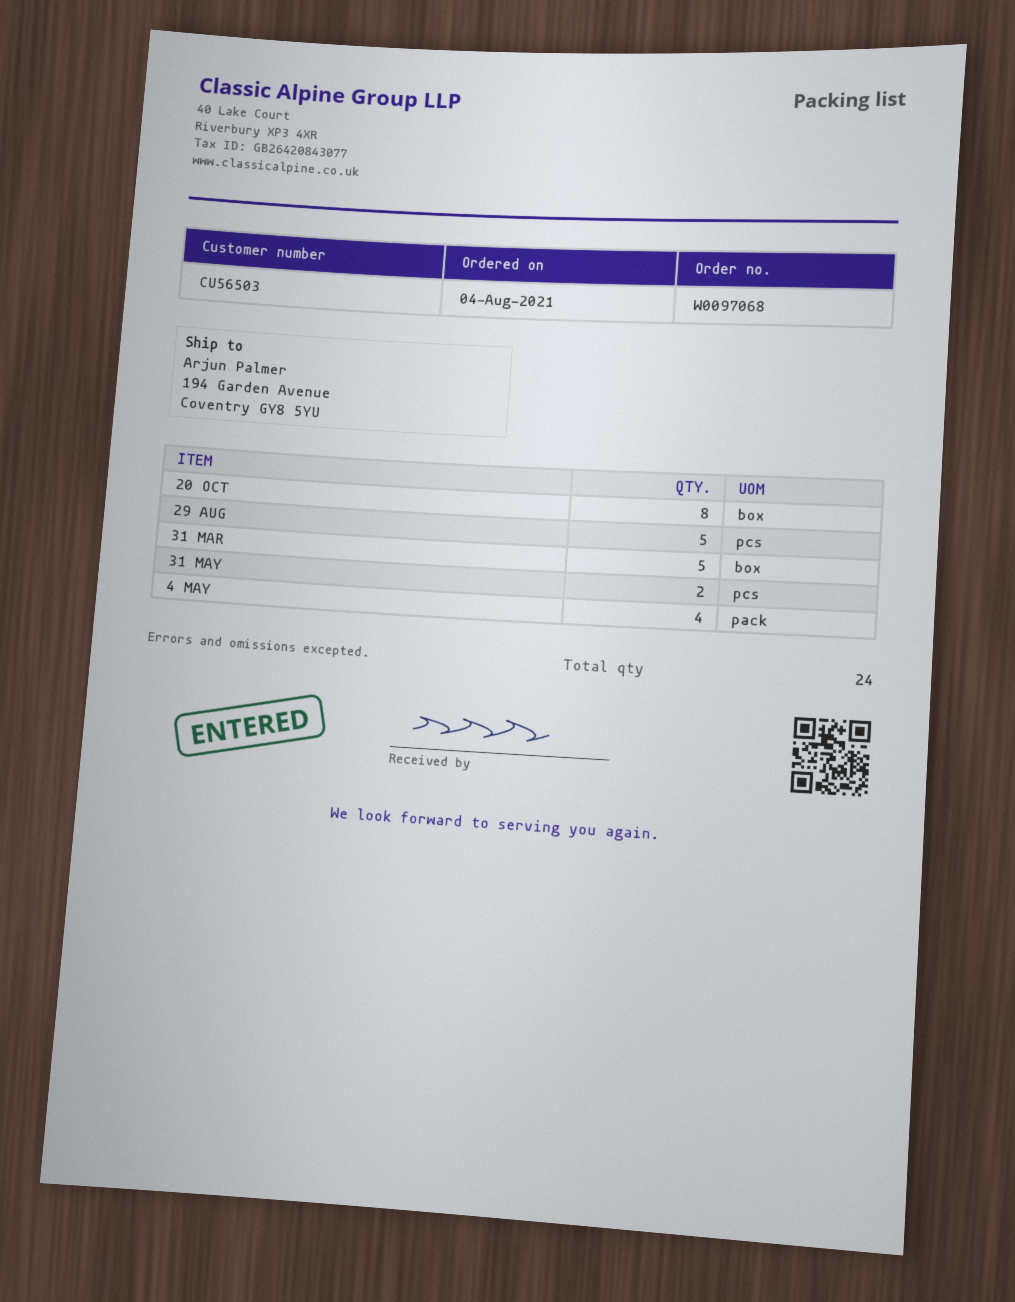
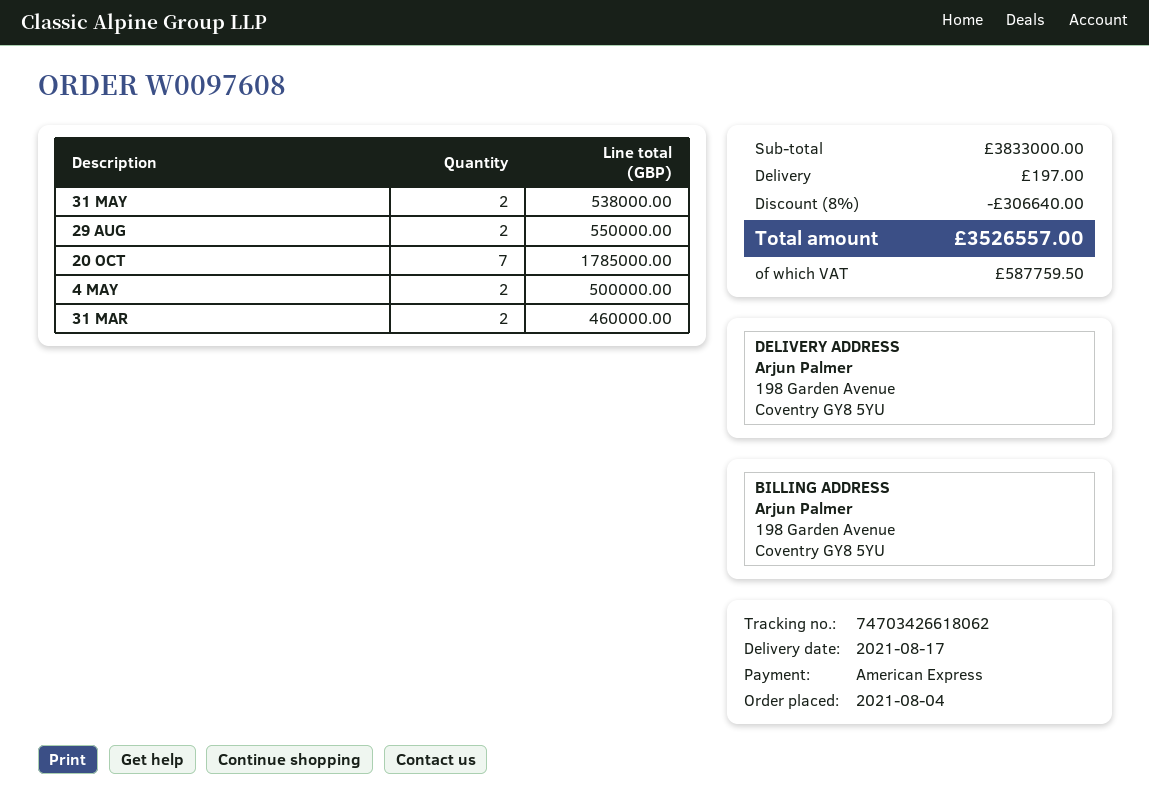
order number: W0097068 -> W0097608
ship to: 194 Garden Avenue, Coventry GY8 5YU -> 198 Garden Avenue, Coventry GY8 5YU
20 OCT: 8 -> 7
29 AUG: 5 -> 2
31 MAR: 5 -> 2
4 MAY: 4 -> 2

